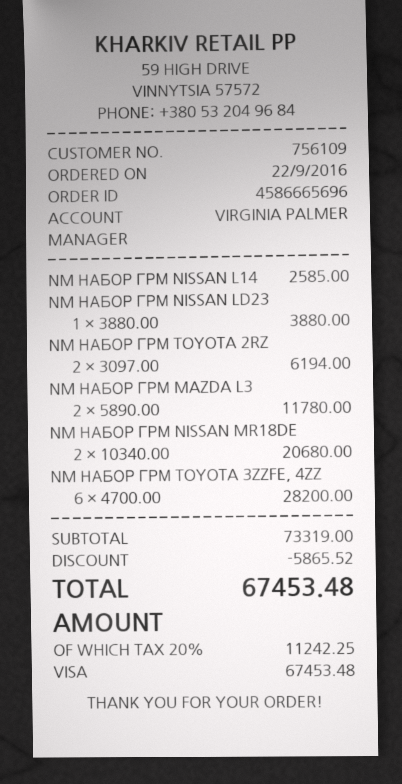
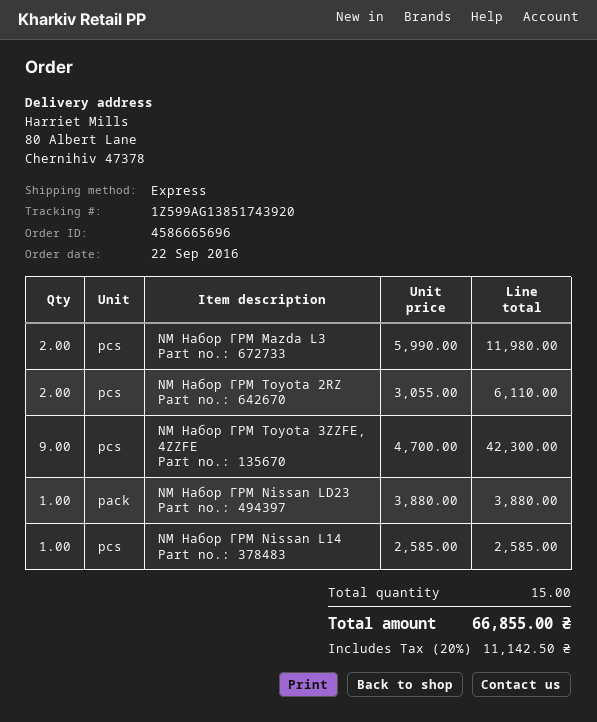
NM НАБОР ГРМ TOYOTA 2RZ: 2 x 3097.00 = 6194.00 -> 2 x 3055.00 = 6110.00
NM НАБОР ГРМ MAZDA L3: 2 x 5890.00 = 11780.00 -> 2 x 5990.00 = 11980.00
NM НАБОР ГРМ NISSAN MR18DE: 2 x 10340.00 = 20680.00 -> none
NM НАБОР ГРМ TOYOTA 3ZZFE, 4ZZ: 6 x 4700.00 = 28200.00 -> 9 x 4700.00 = 42300.00
discount: 5865.52 -> none
tax: 20% = 11242.25 -> 20% = 11142.50
total: 67453.48 -> 66855.00

